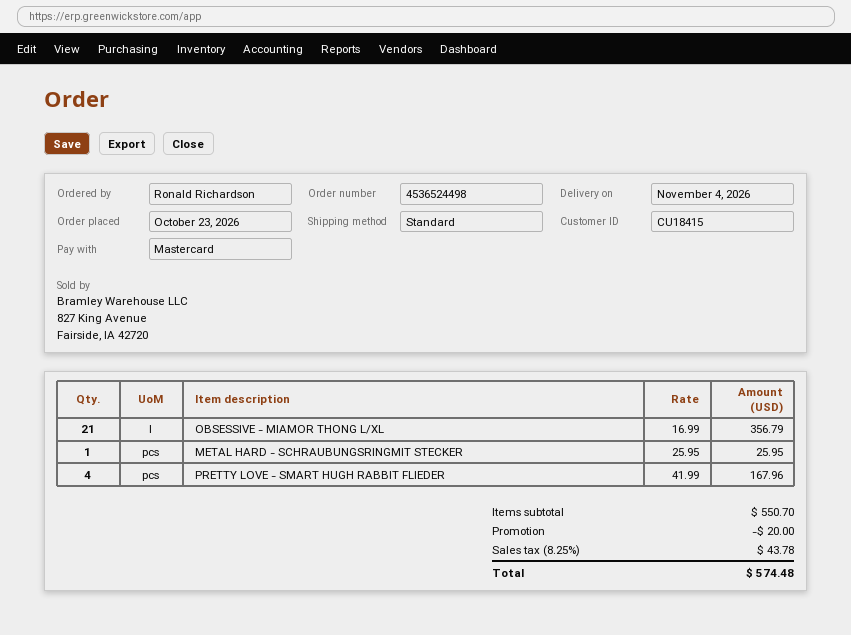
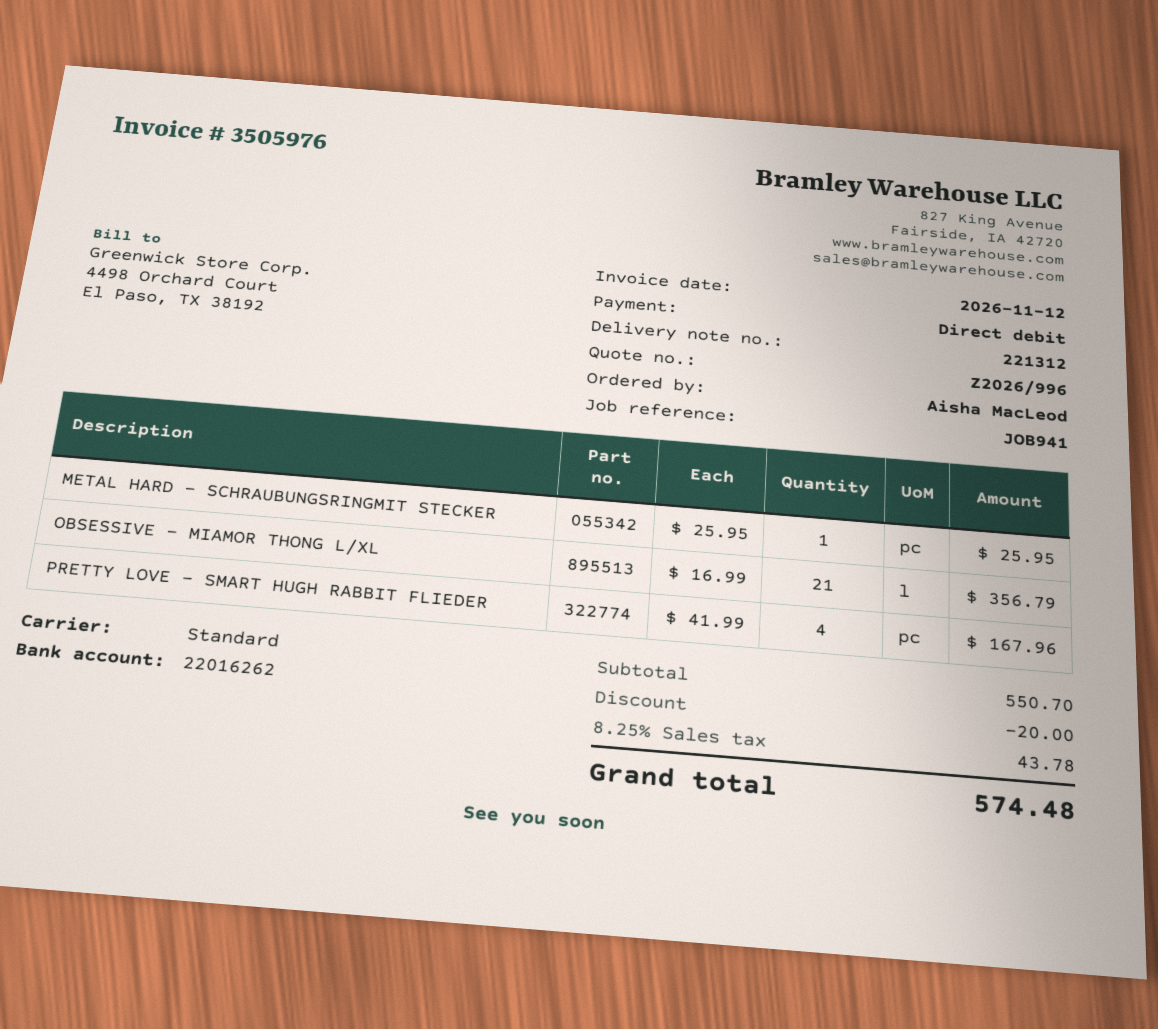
ordered by: Ronald Richardson -> Aisha MacLeod
payment method: Mastercard -> direct debit

